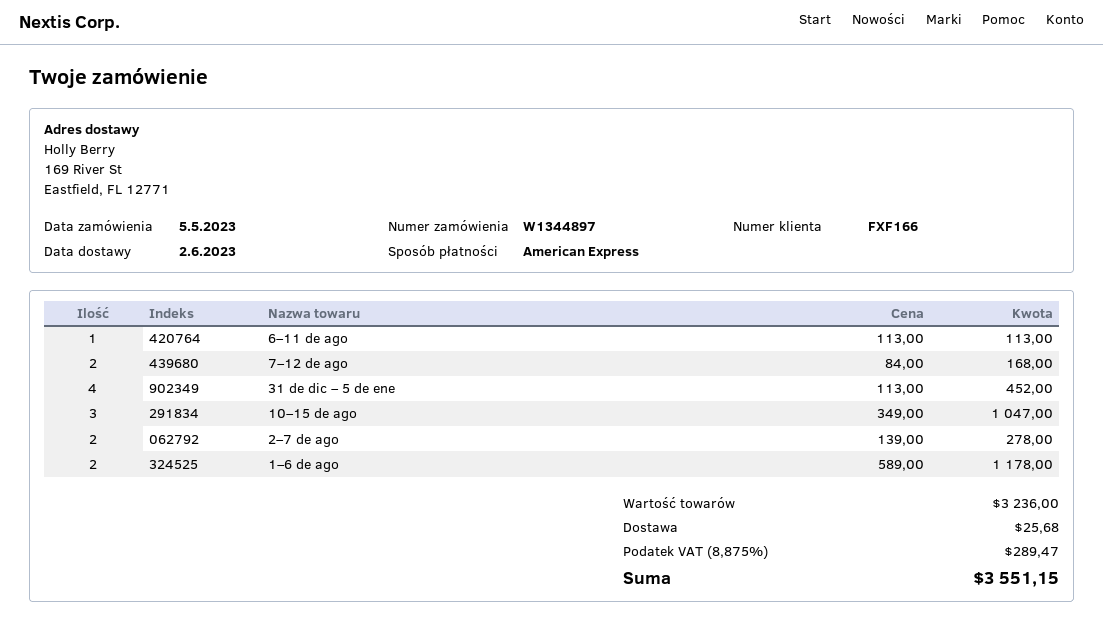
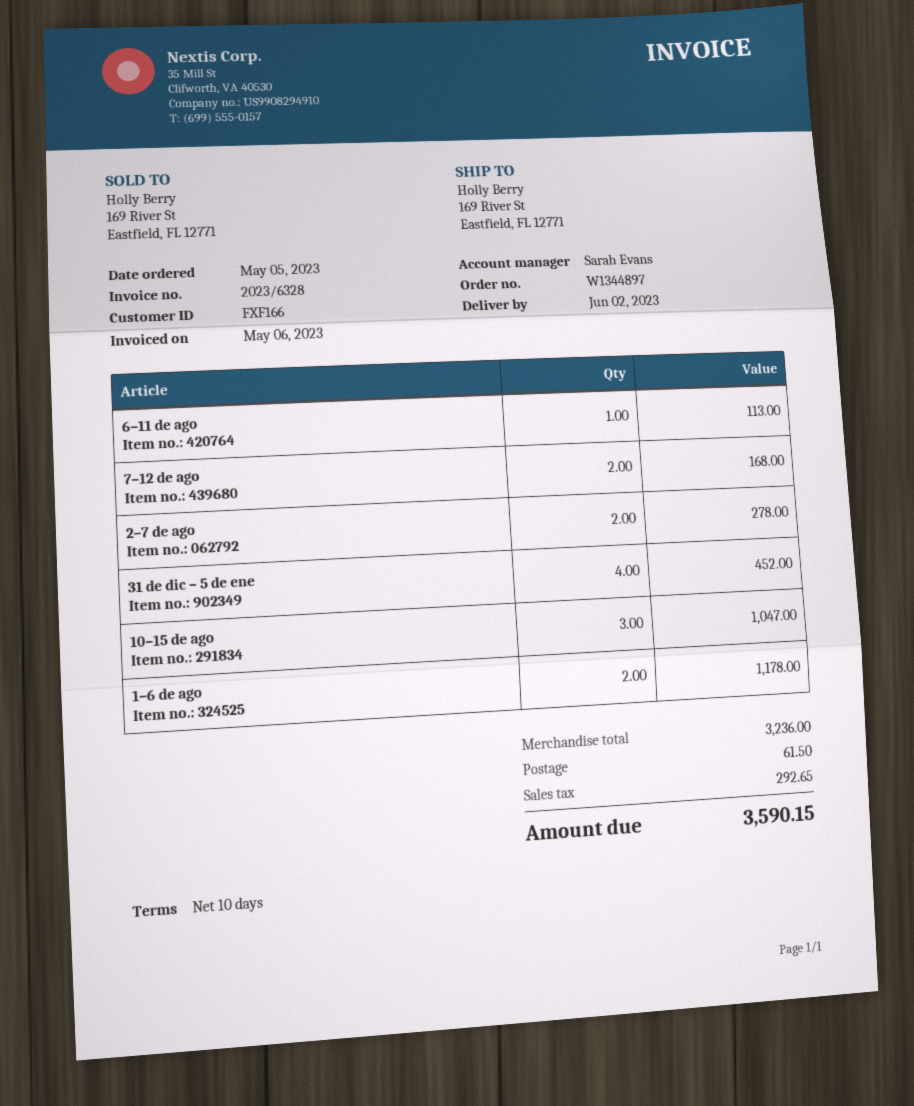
shipping: 25.68 -> 61.50
tax: 289.47 -> 292.65
total: 3551.15 -> 3590.15

